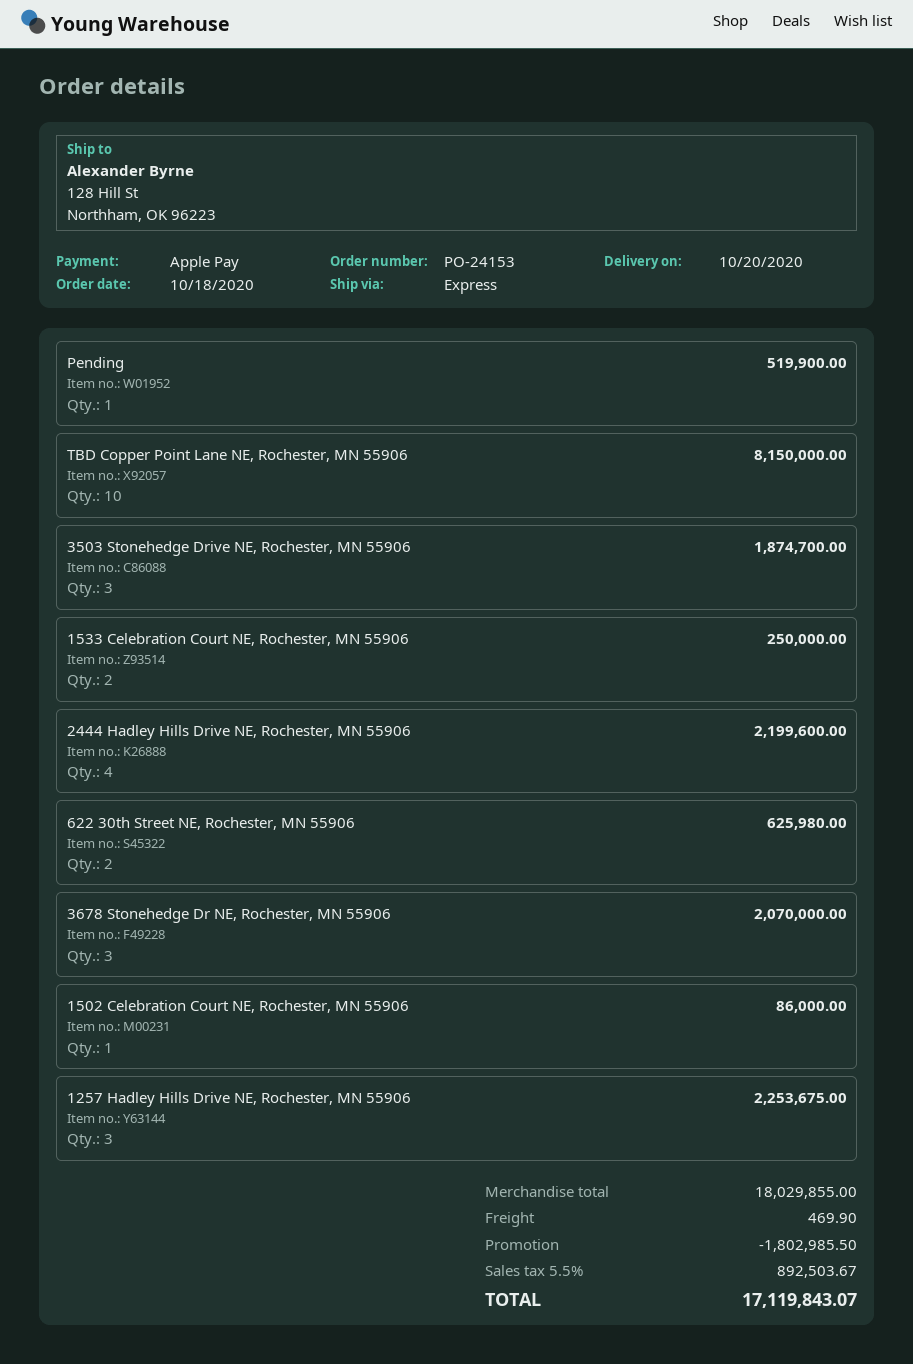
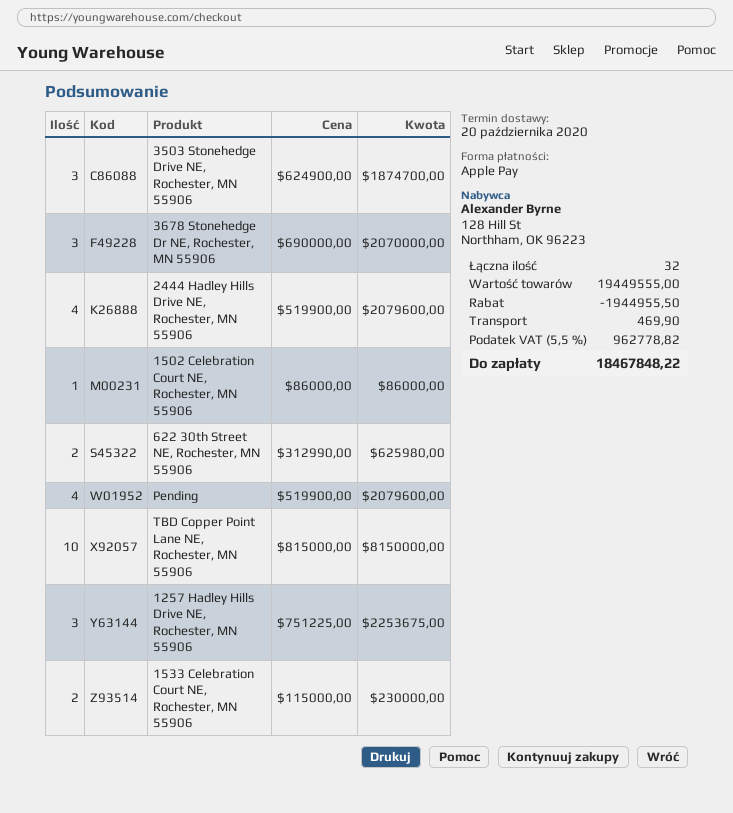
Pending: 1 for 519900.00 -> 4 for 2079600.00
1533 Celebration Court NE, Rochester, MN 55906: 2 for 250000.00 -> 2 for 230000.00
2444 Hadley Hills Drive NE, Rochester, MN 55906: 4 for 2199600.00 -> 4 for 2079600.00
subtotal: 18029855.00 -> 19449555.00
discount: 1802985.50 -> 1944955.50
tax: 5.5% = 892503.67 -> 5.5% = 962778.82
total: 17119843.07 -> 18467848.22

